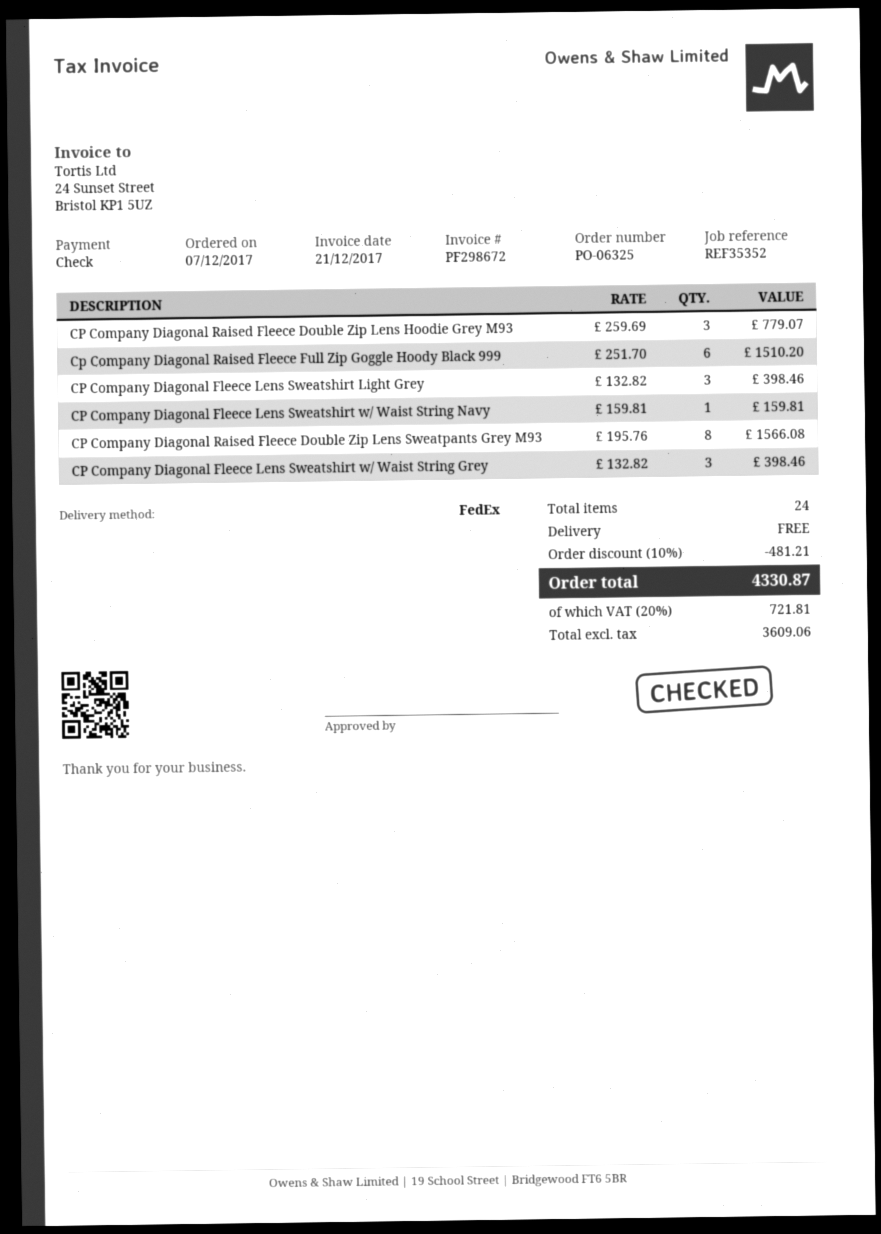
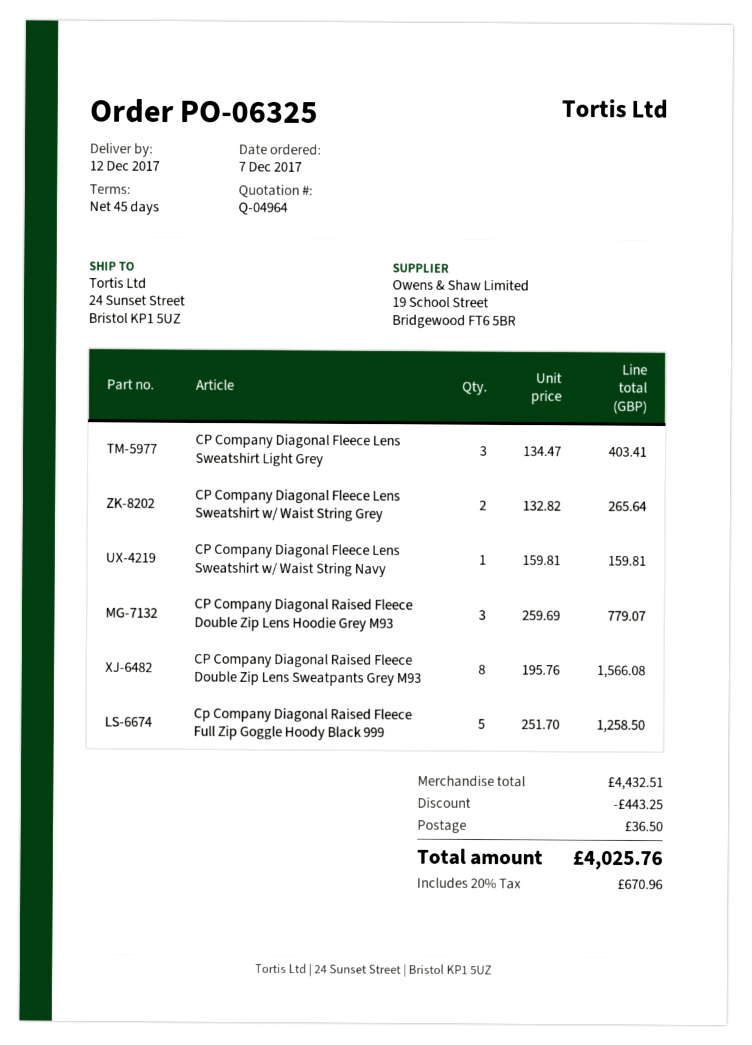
Cp Company Diagonal Raised Fleece Full Zip Goggle Hoody Black 999: 6 x 251.70 = 1510.20 -> 5 x 251.70 = 1258.50
CP Company Diagonal Fleece Lens Sweatshirt Light Grey: 3 x 132.82 = 398.46 -> 3 x 134.47 = 403.41
CP Company Diagonal Fleece Lens Sweatshirt w/ Waist String Grey: 3 x 132.82 = 398.46 -> 2 x 132.82 = 265.64
discount: 481.21 -> 443.25
shipping: 0.00 -> 36.50
tax: 20% = 721.81 -> 20% = 670.96
total: 4330.87 -> 4025.76

